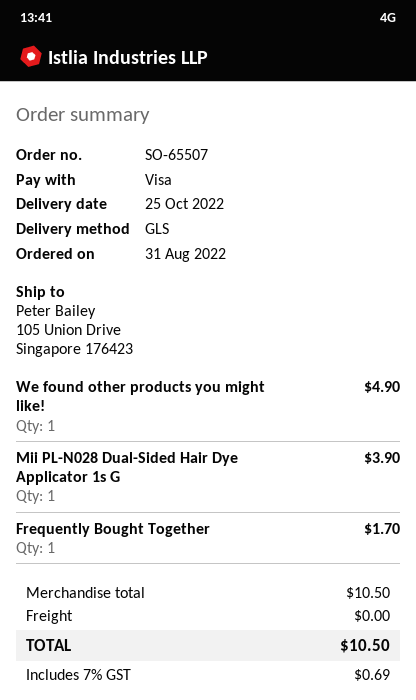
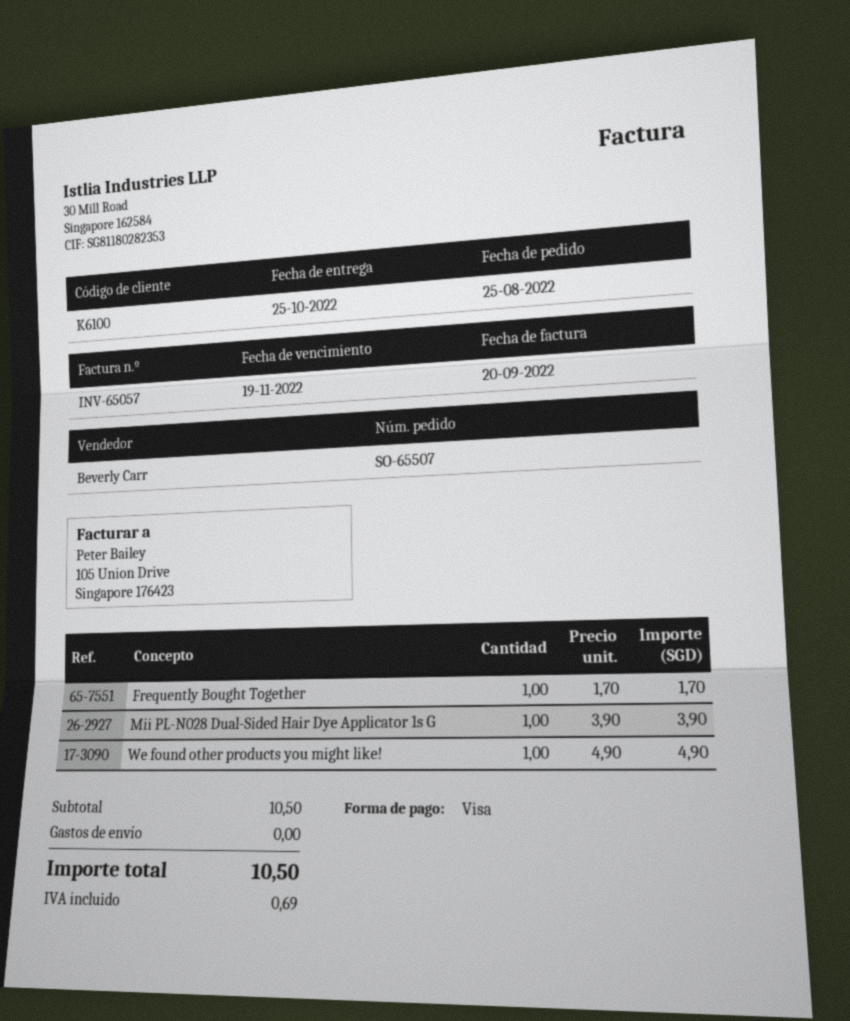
order date: 2022-08-31 -> 2022-08-25

